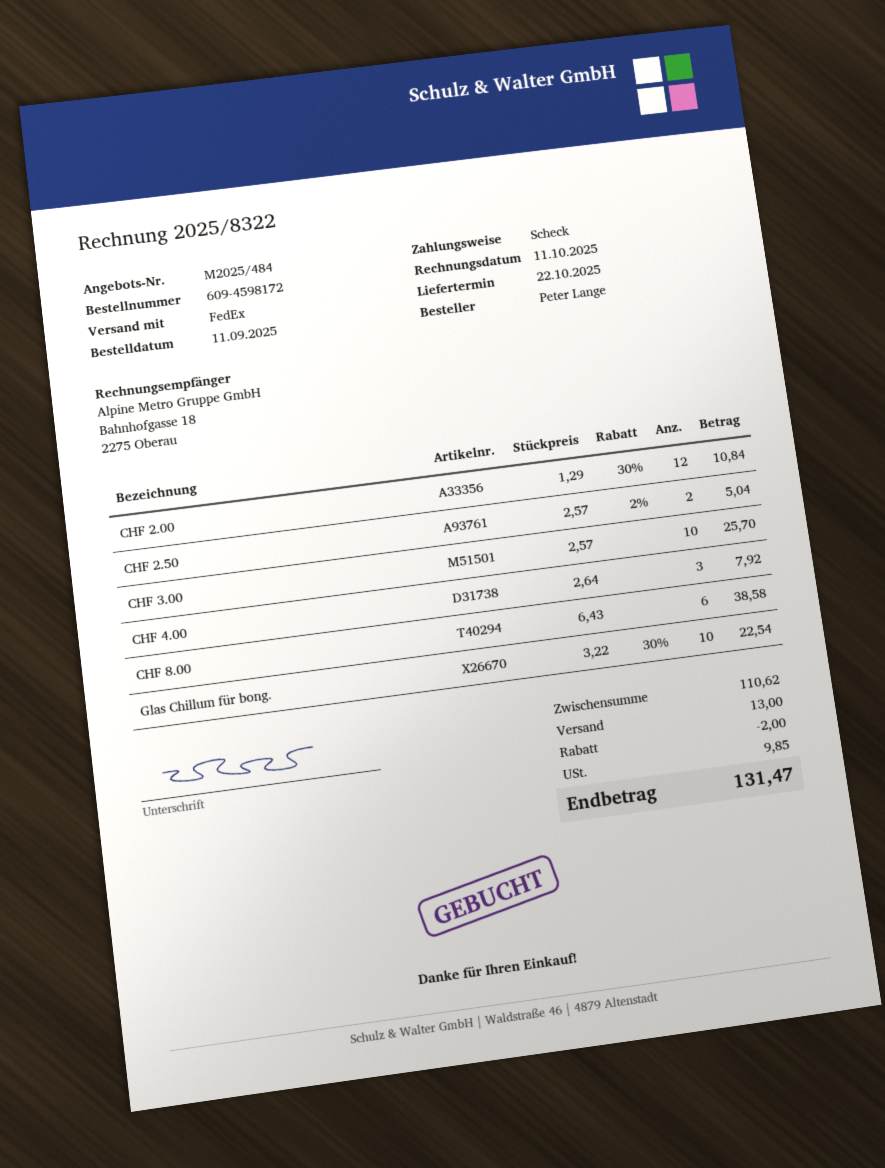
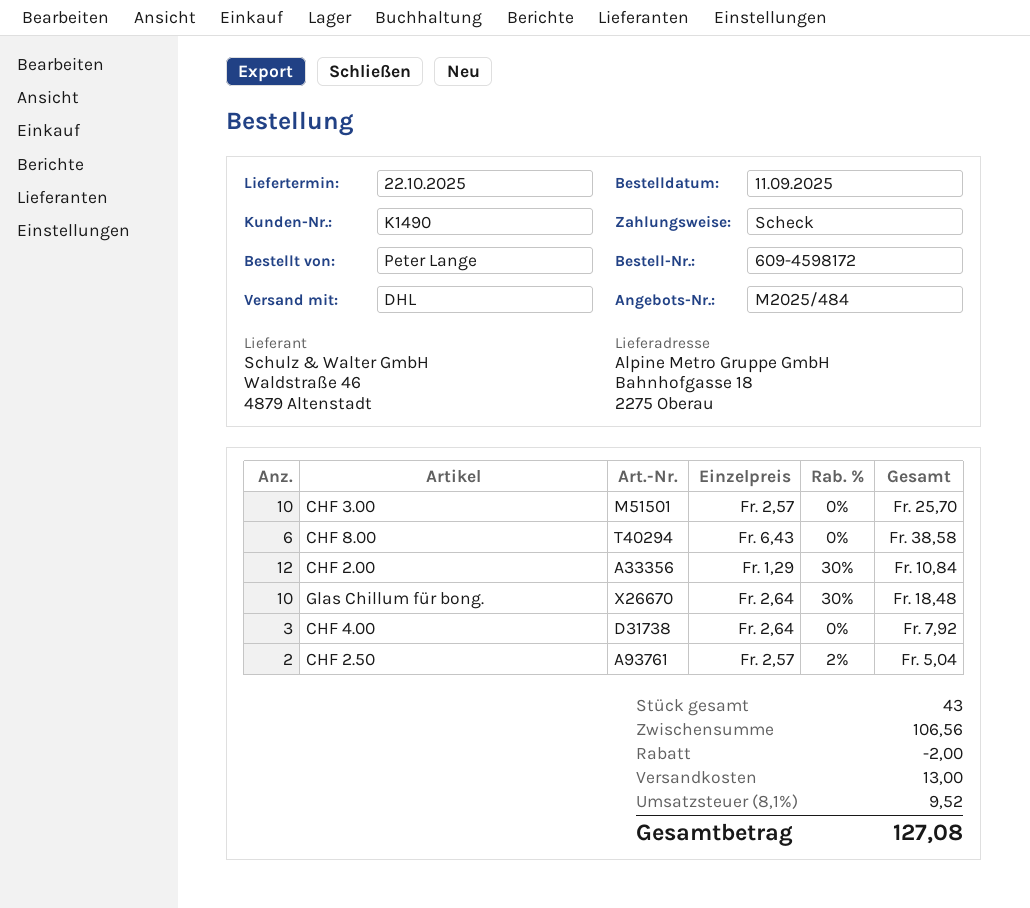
shipping method: FedEx -> DHL
Glas Chillum für bong.: 10 x 3.22 - 30% = 22.54 -> 10 x 2.64 - 30% = 18.48
subtotal: 110.62 -> 106.56
tax: 9.85 -> 9.52
total: 131.47 -> 127.08

